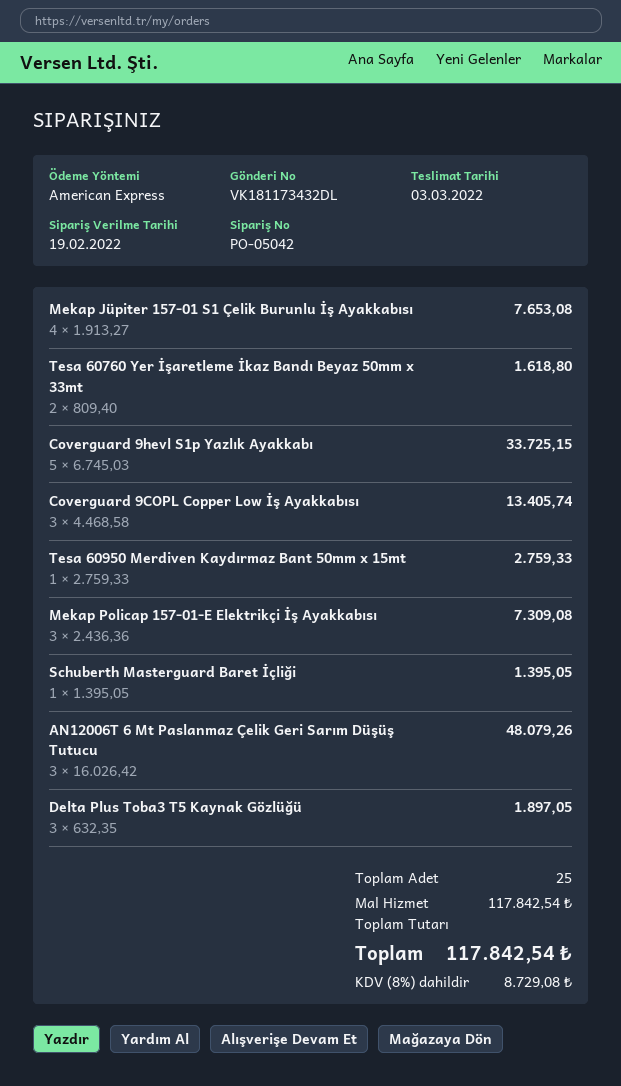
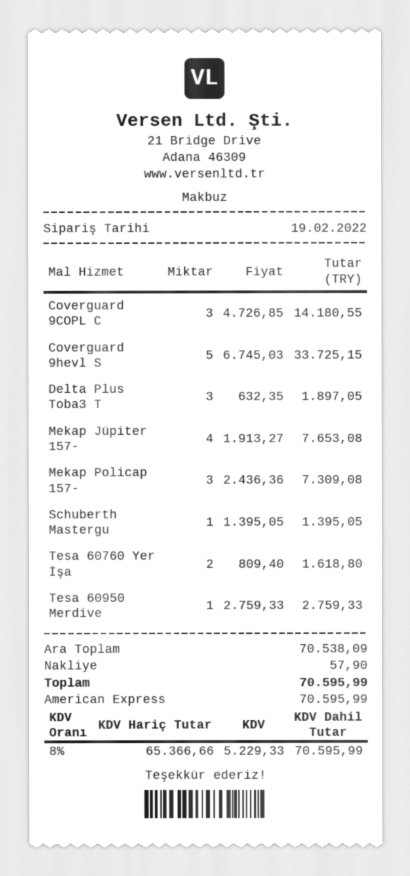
Coverguard 9COPL Copper Low İş Ayakkabısı: 3 x 4468.58 = 13405.74 -> 3 x 4726.85 = 14180.55
AN12006T 6 Mt Paslanmaz Çelik Geri Sarım Düşüş Tutucu: 3 x 16026.42 = 48079.26 -> none
subtotal: 117842.54 -> 70538.09
shipping: none -> 57.90
tax: 8% = 8729.08 -> 8% = 5229.33
total: 117842.54 -> 70595.99

